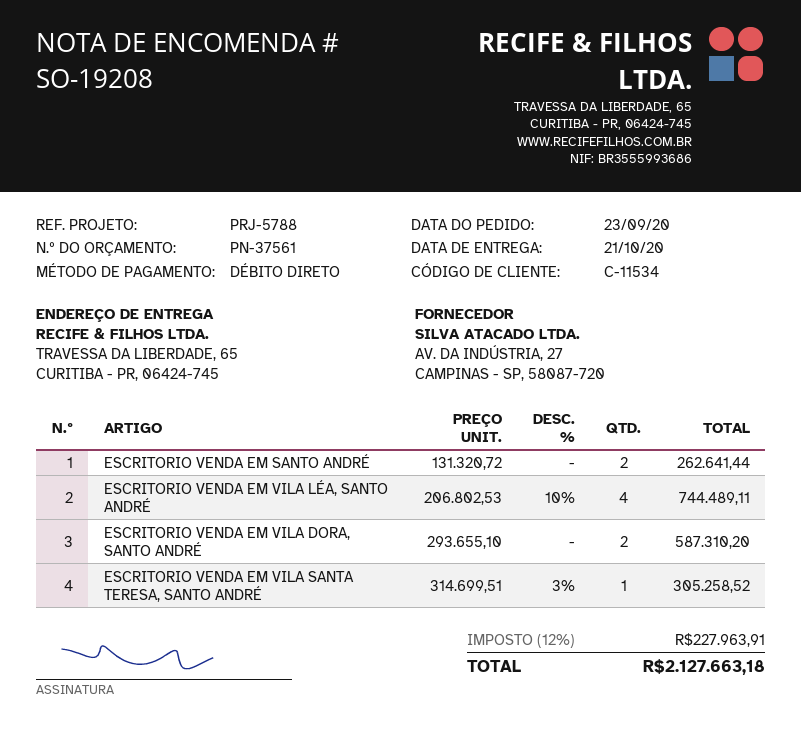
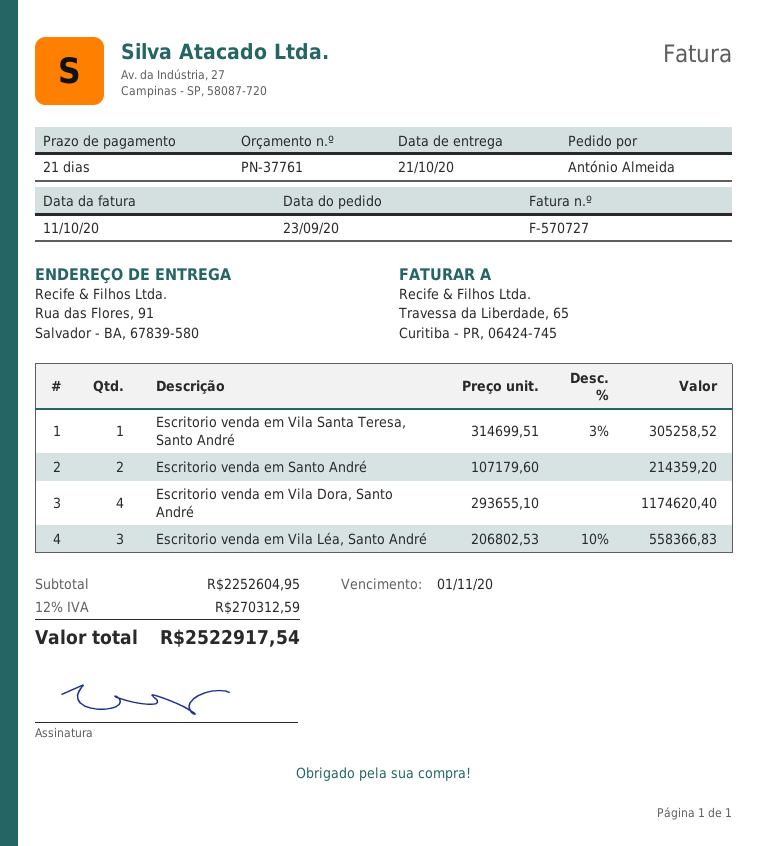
quote number: PN-37561 -> PN-37761
ship to: TRAVESSA DA LIBERDADE, 65, CURITIBA - PR, 06424-745 -> Rua das Flores, 91, Salvador - BA, 67839-580
ESCRITORIO VENDA EM SANTO ANDRÉ: 2 x 131320.72 = 262641.44 -> 2 x 107179.60 = 214359.20
ESCRITORIO VENDA EM VILA LÉA, SANTO ANDRÉ: 4 x 206802.53 - 10% = 744489.11 -> 3 x 206802.53 - 10% = 558366.83
ESCRITORIO VENDA EM VILA DORA, SANTO ANDRÉ: 2 x 293655.10 = 587310.20 -> 4 x 293655.10 = 1174620.40
tax: 12% = 227963.91 -> 12% = 270312.59
total: 2127663.18 -> 2522917.54

